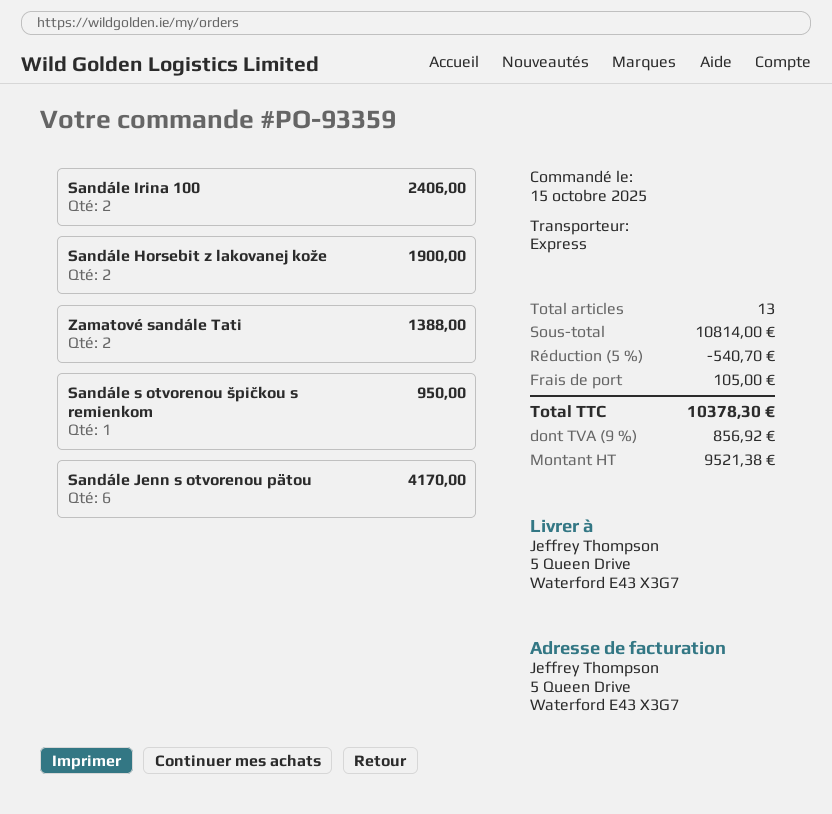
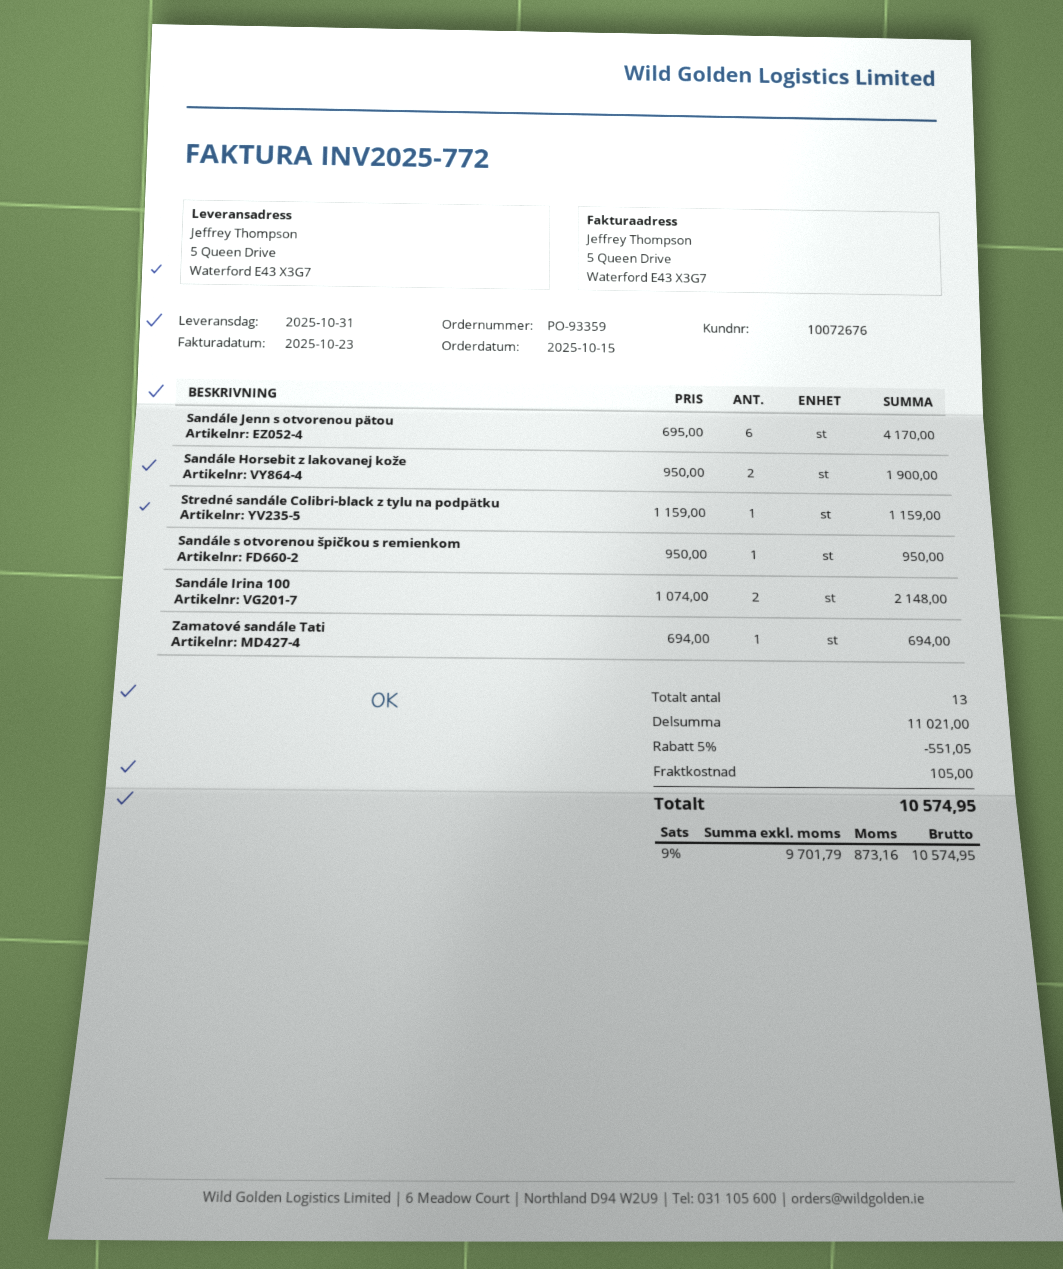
Sandále Irina 100: 2 for 2406.00 -> 2 for 2148.00
Zamatové sandále Tati: 2 for 1388.00 -> 1 for 694.00
Stredné sandále Colibri-black z tylu na podpätku: none -> 1 for 1159.00
subtotal: 10814.00 -> 11021.00
discount: 5% = 540.70 -> 5% = 551.05
net: 9521.38 -> 9701.79
tax: 9% = 856.92 -> 9% = 873.16
total: 10378.30 -> 10574.95

